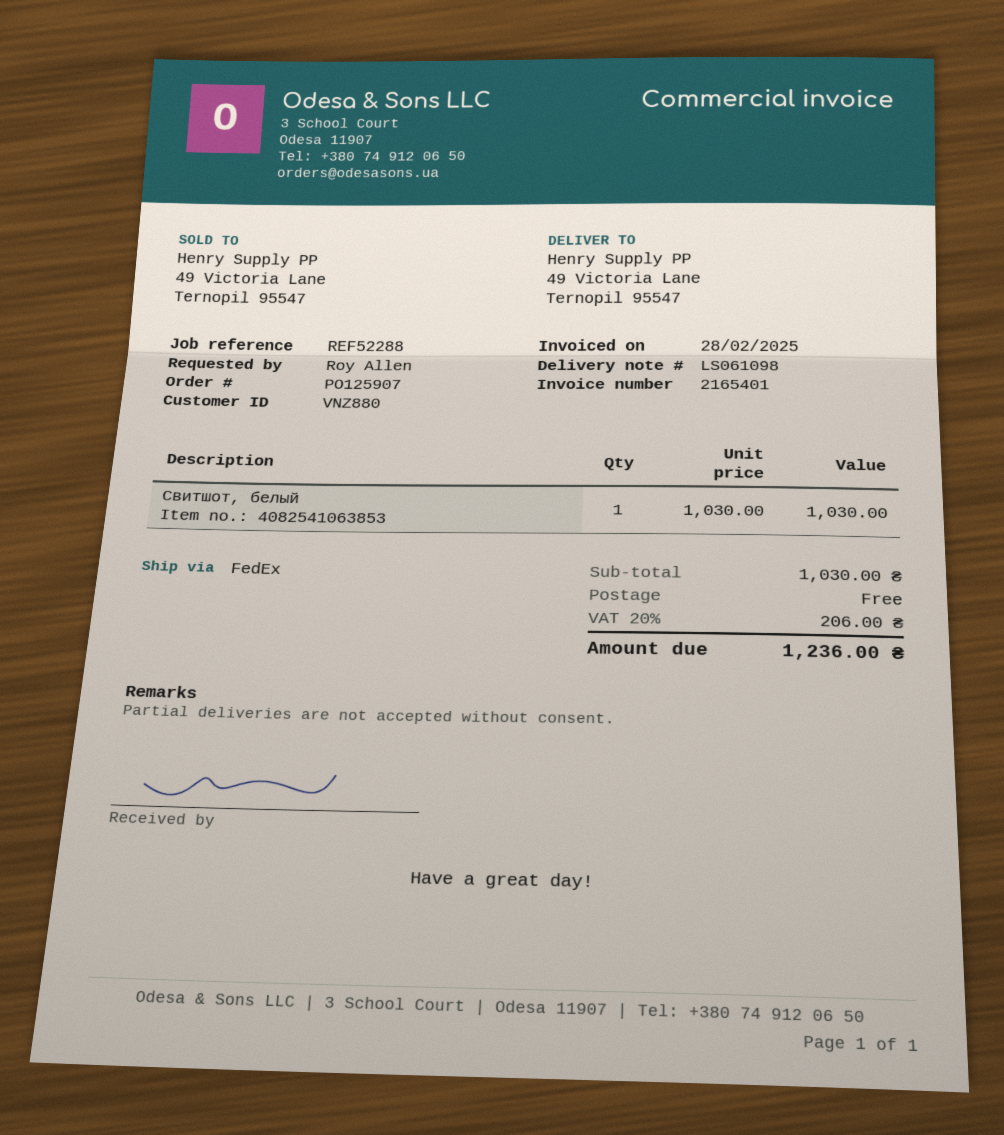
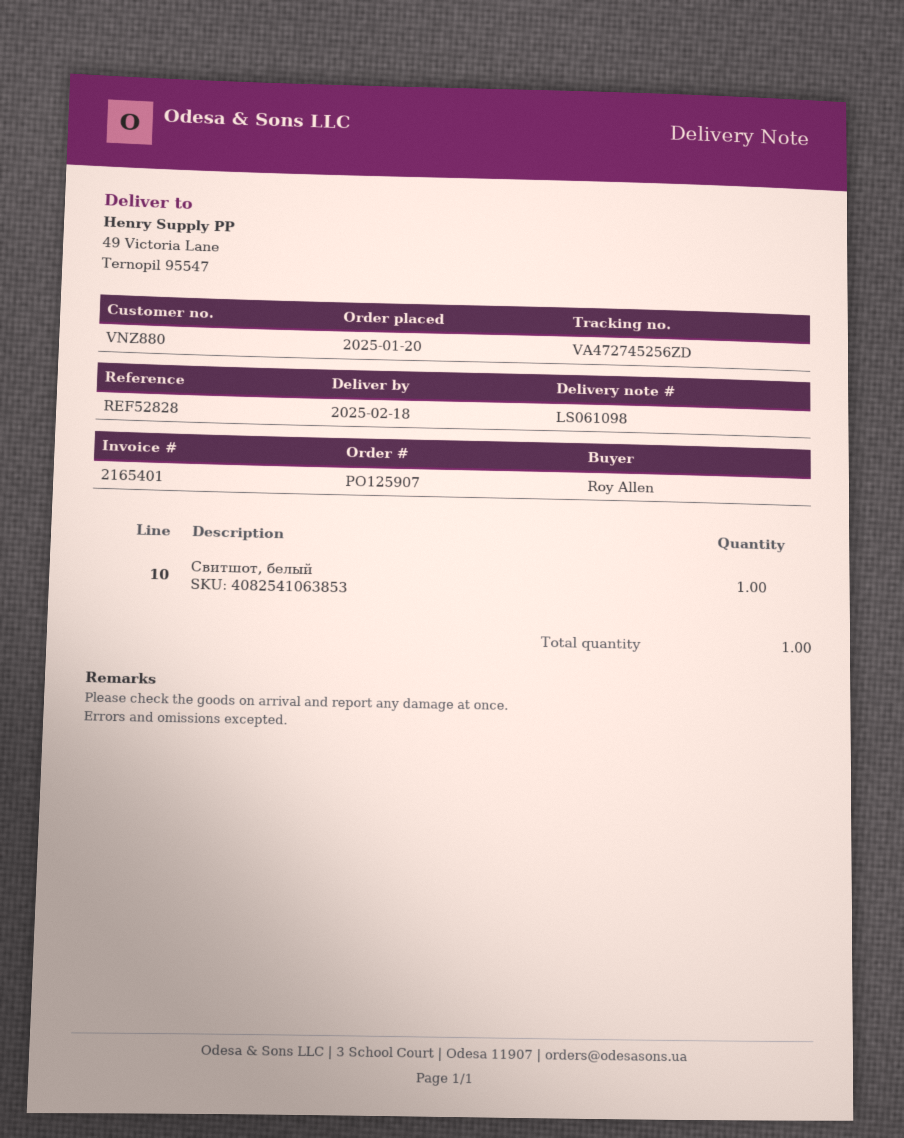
reference: REF52288 -> REF52828

